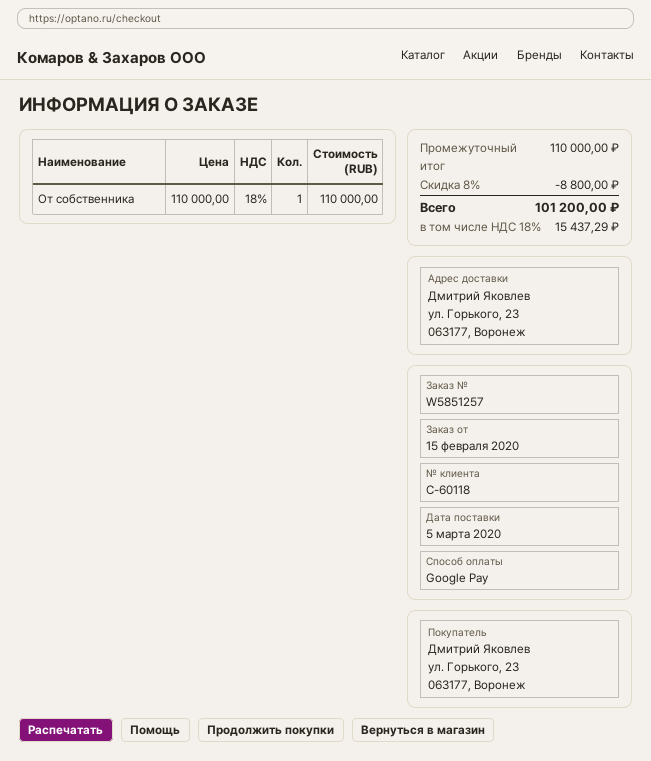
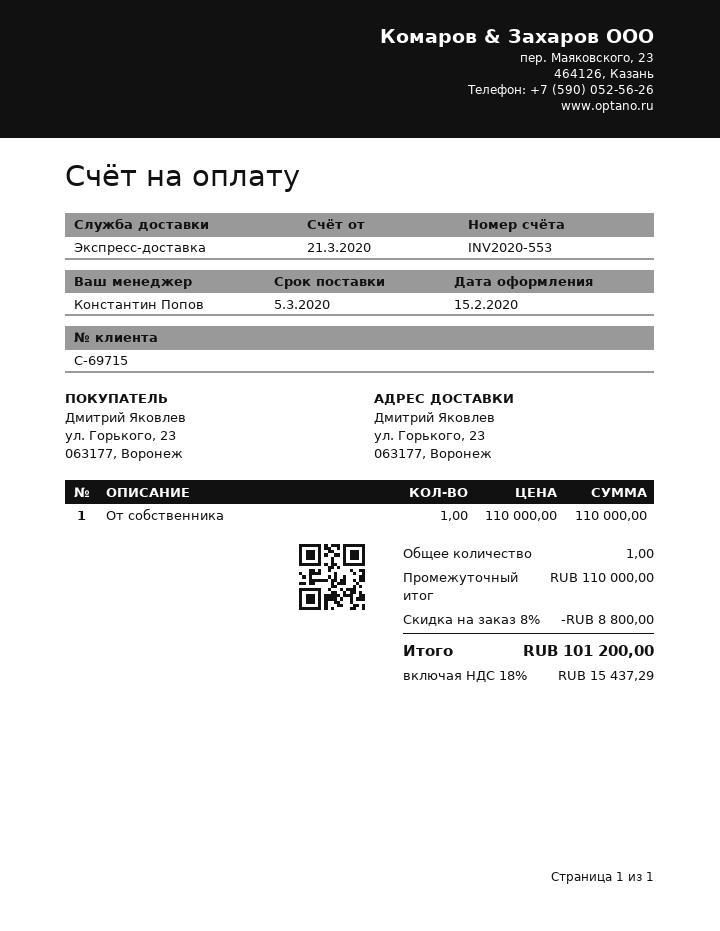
customer number: C-60118 -> C-69715

